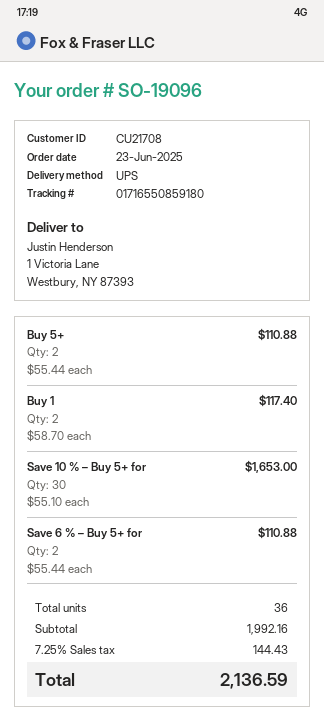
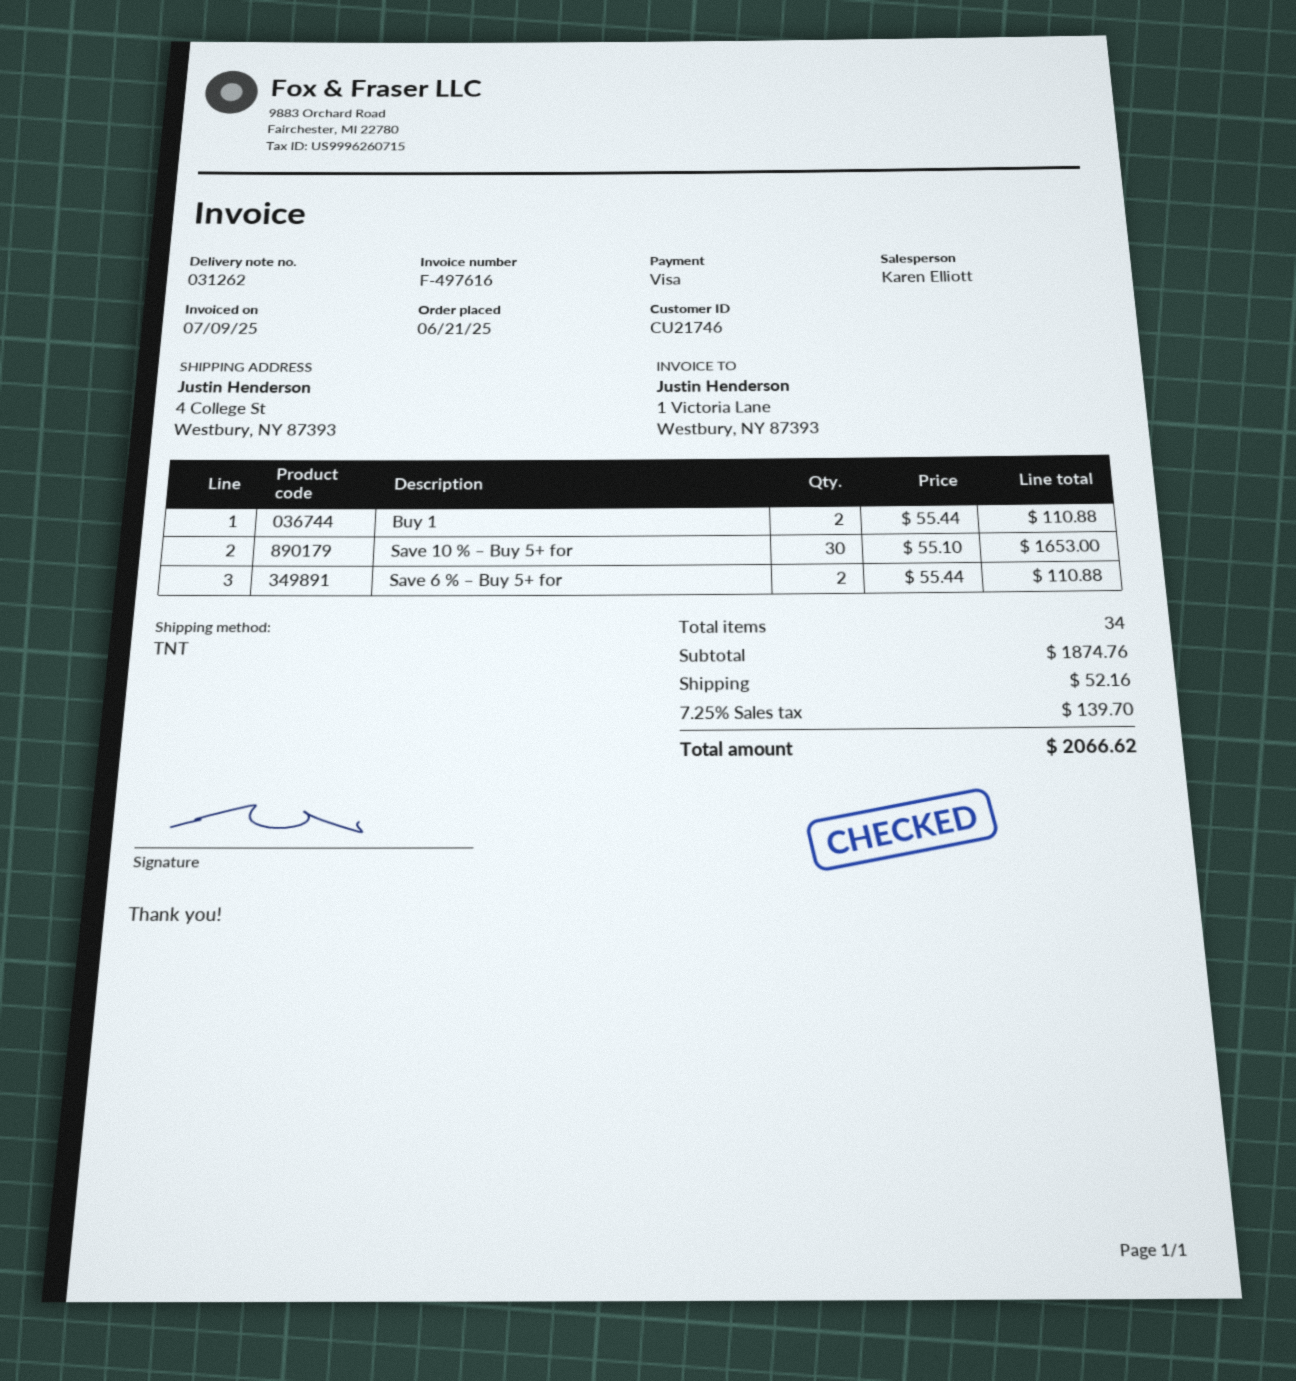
order date: 2025-06-23 -> 2025-06-21
customer number: CU21708 -> CU21746
shipping method: UPS -> TNT
ship to: 1 Victoria Lane, Westbury, NY 87393 -> 4 College St, Westbury, NY 87393
Buy 5+: 2 x 55.44 = 110.88 -> none
Buy 1: 2 x 58.70 = 117.40 -> 2 x 55.44 = 110.88
total quantity: 36 -> 34
subtotal: 1992.16 -> 1874.76
shipping: none -> 52.16
tax: 7.25% = 144.43 -> 7.25% = 139.70
total: 2136.59 -> 2066.62

